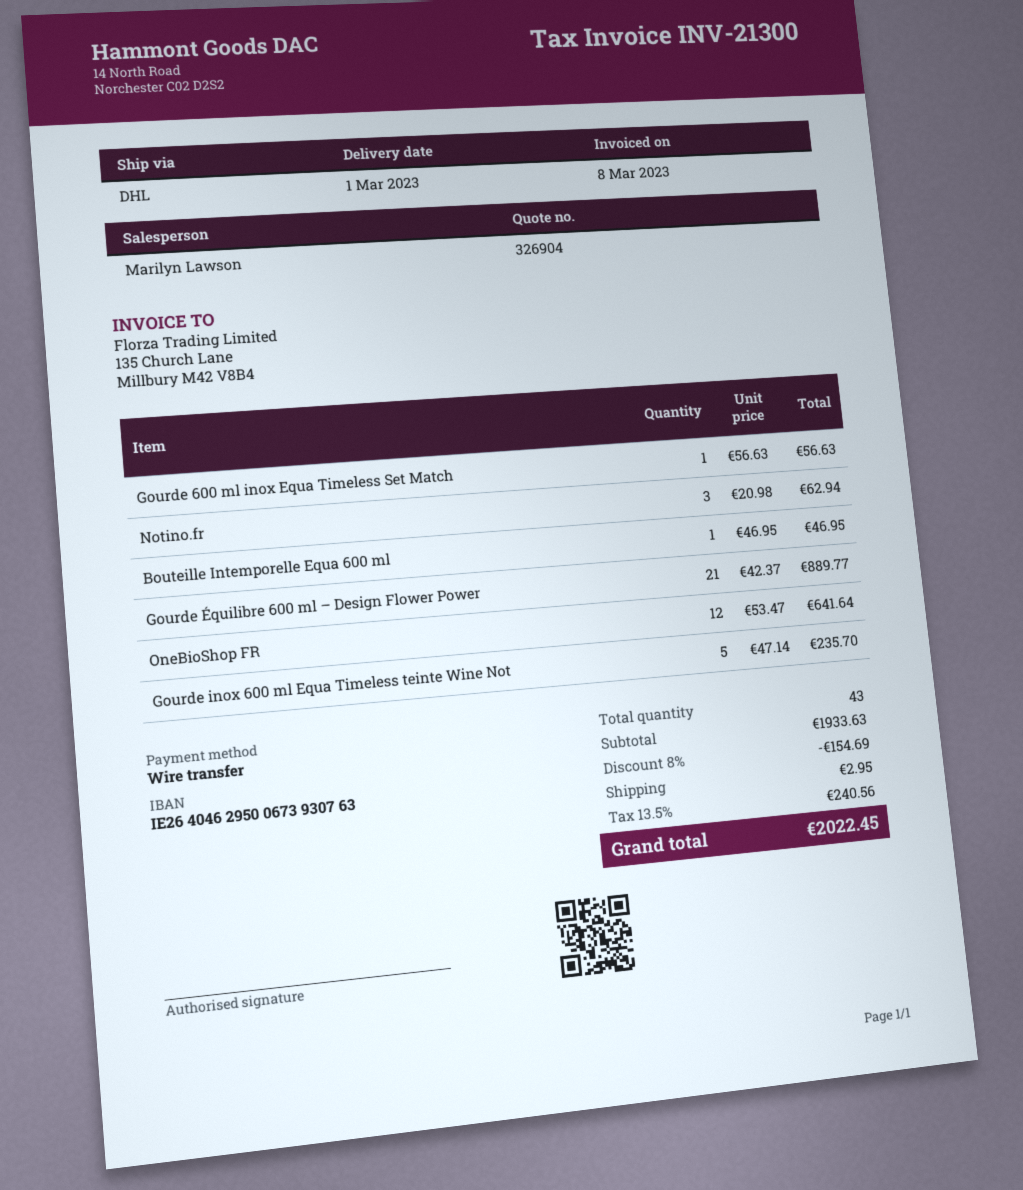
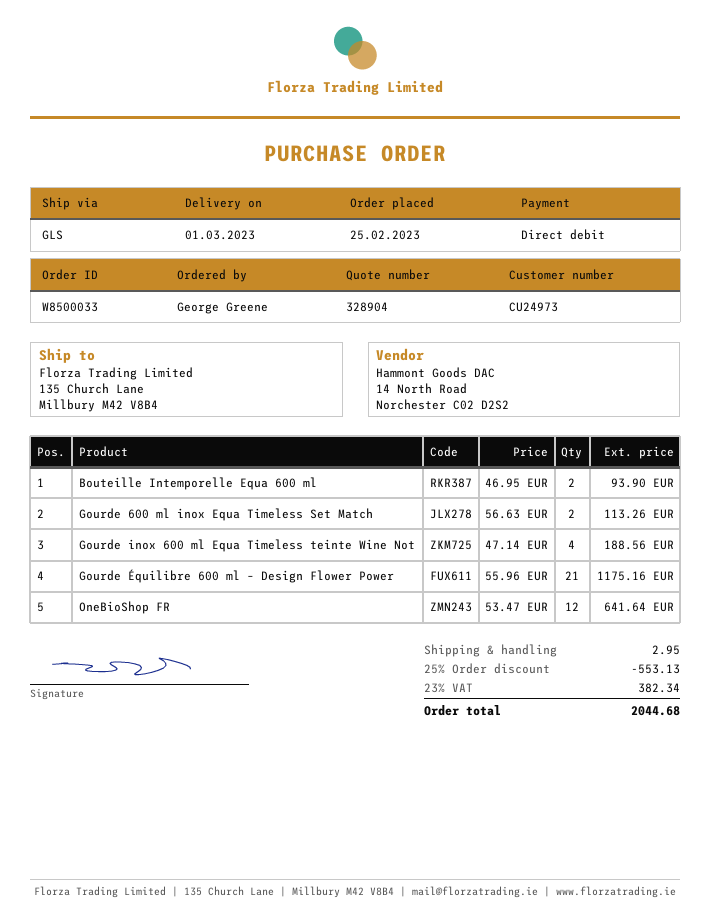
quote number: 326904 -> 328904
payment method: bank transfer -> direct debit
shipping method: DHL -> GLS
Gourde 600 ml inox Equa Timeless Set Match: 1 x 56.63 = 56.63 -> 2 x 56.63 = 113.26
Notino.fr: 3 x 20.98 = 62.94 -> none
Bouteille Intemporelle Equa 600 ml: 1 x 46.95 = 46.95 -> 2 x 46.95 = 93.90
Gourde Équilibre 600 ml – Design Flower Power: 21 x 42.37 = 889.77 -> 21 x 55.96 = 1175.16
Gourde inox 600 ml Equa Timeless teinte Wine Not: 5 x 47.14 = 235.70 -> 4 x 47.14 = 188.56
discount: 8% = 154.69 -> 25% = 553.13
tax: 13.5% = 240.56 -> 23% = 382.34
total: 2022.45 -> 2044.68

